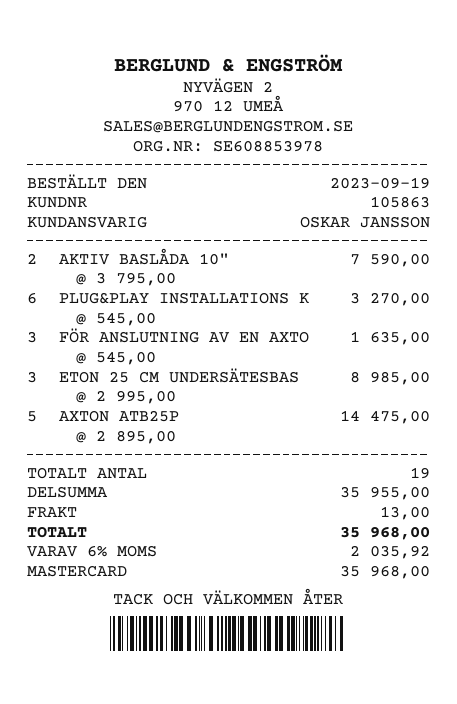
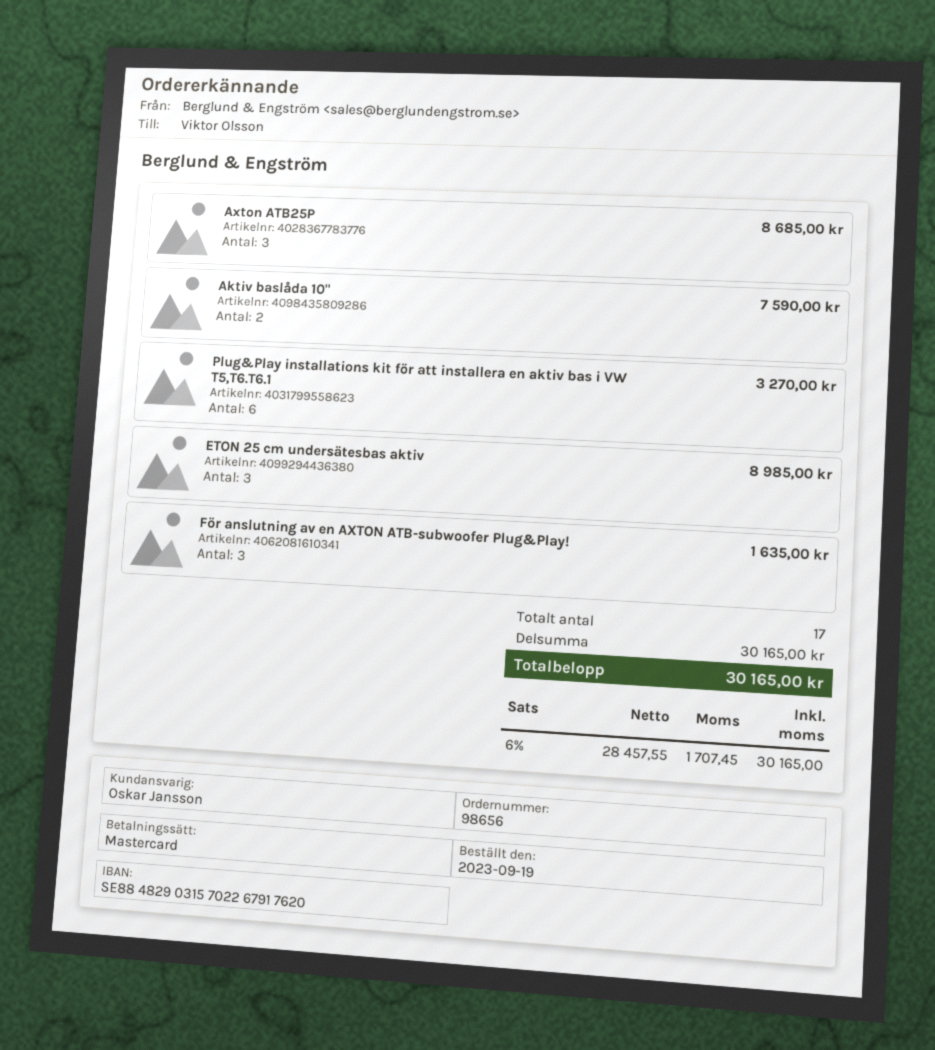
AXTON ATB25P: 5 for 14475.00 -> 3 for 8685.00
total quantity: 19 -> 17
subtotal: 35955.00 -> 30165.00
shipping: 13.00 -> none
tax: 6% = 2035.92 -> 6% = 1707.45
total: 35968.00 -> 30165.00

